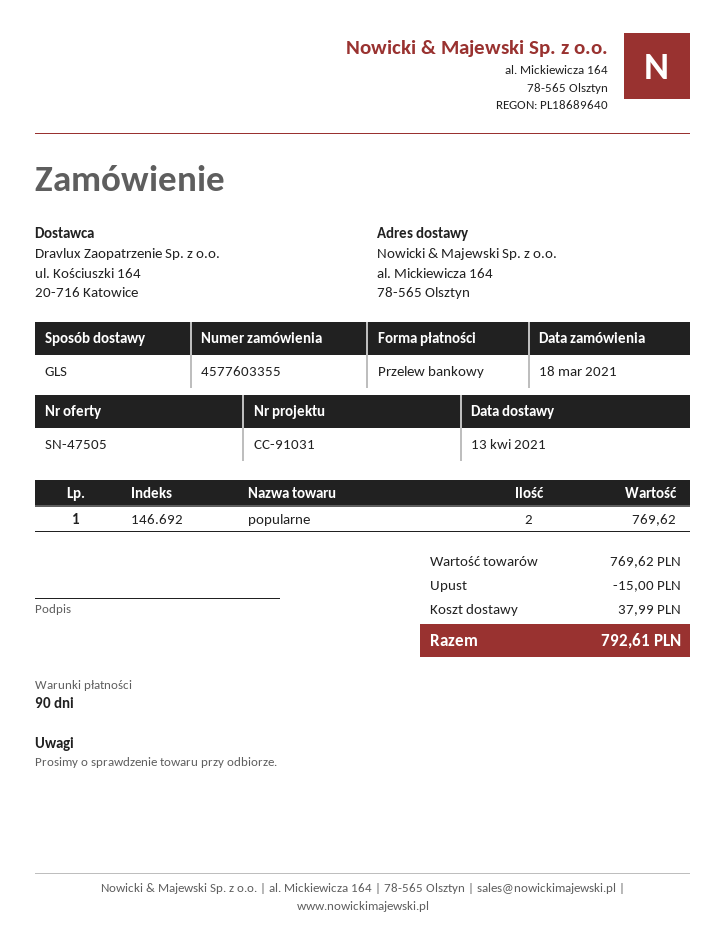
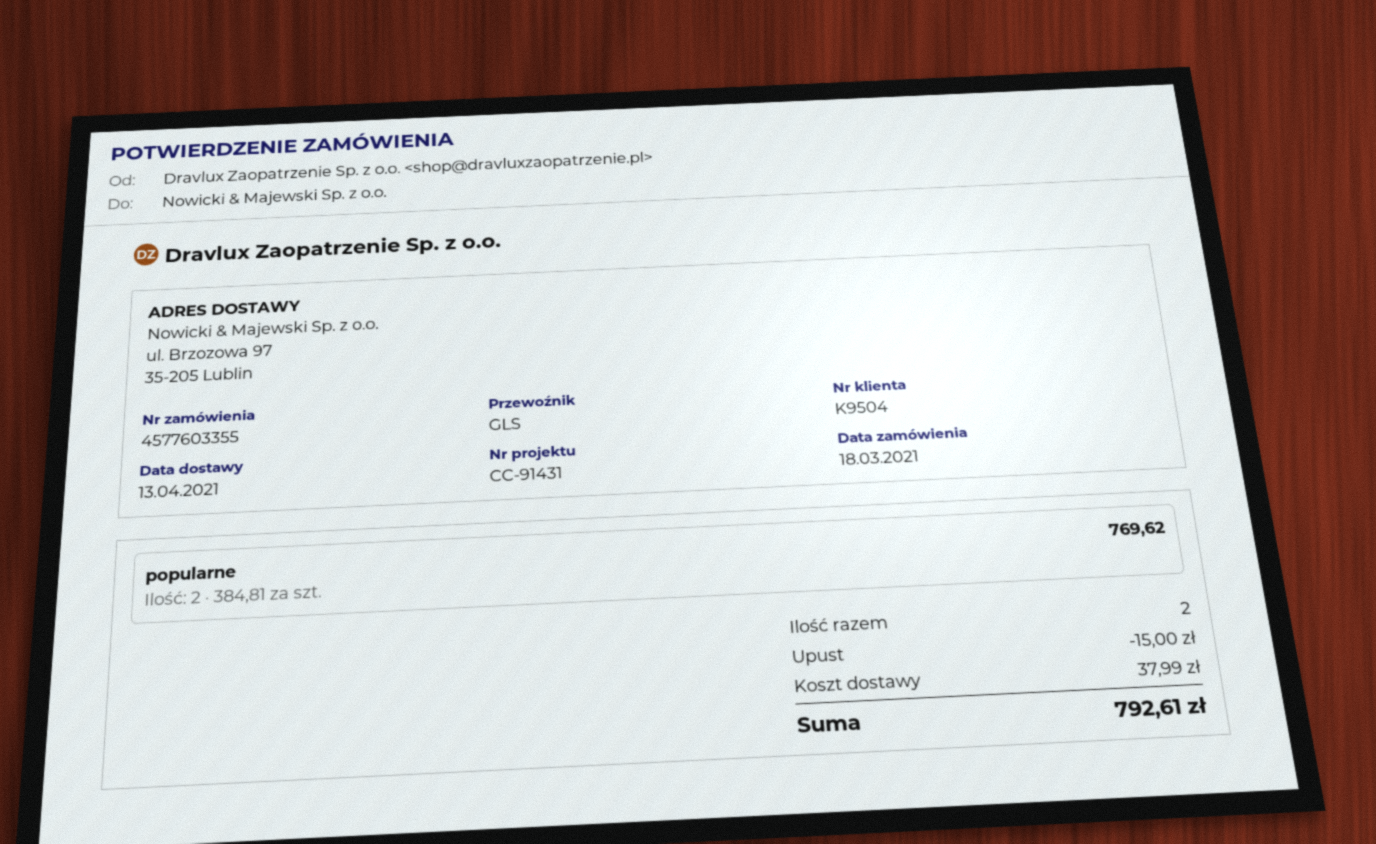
reference: CC-91031 -> CC-91431
ship to: al. Mickiewicza 164, 78-565 Olsztyn -> ul. Brzozowa 97, 35-205 Lublin

